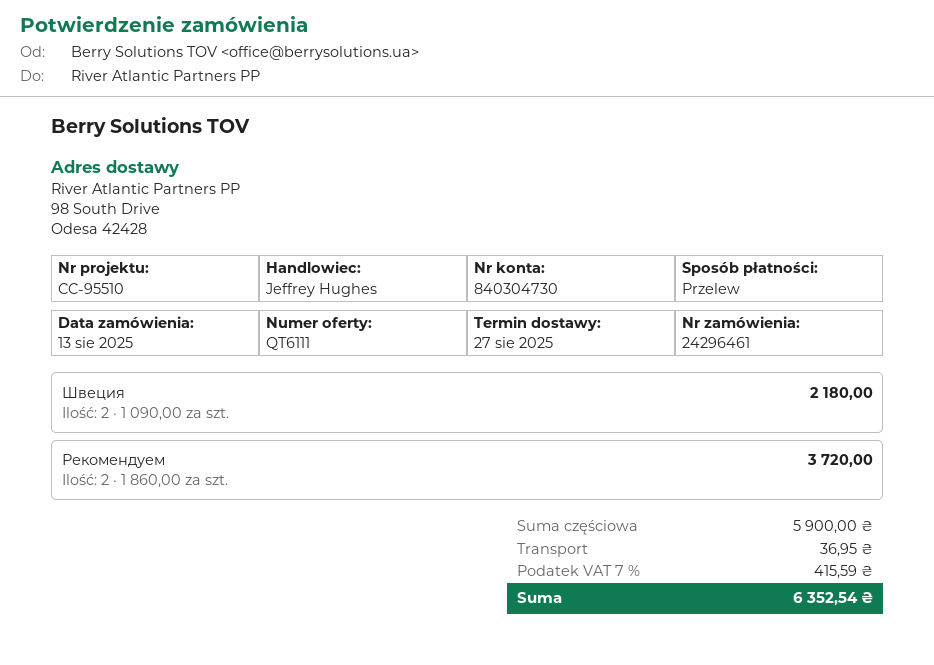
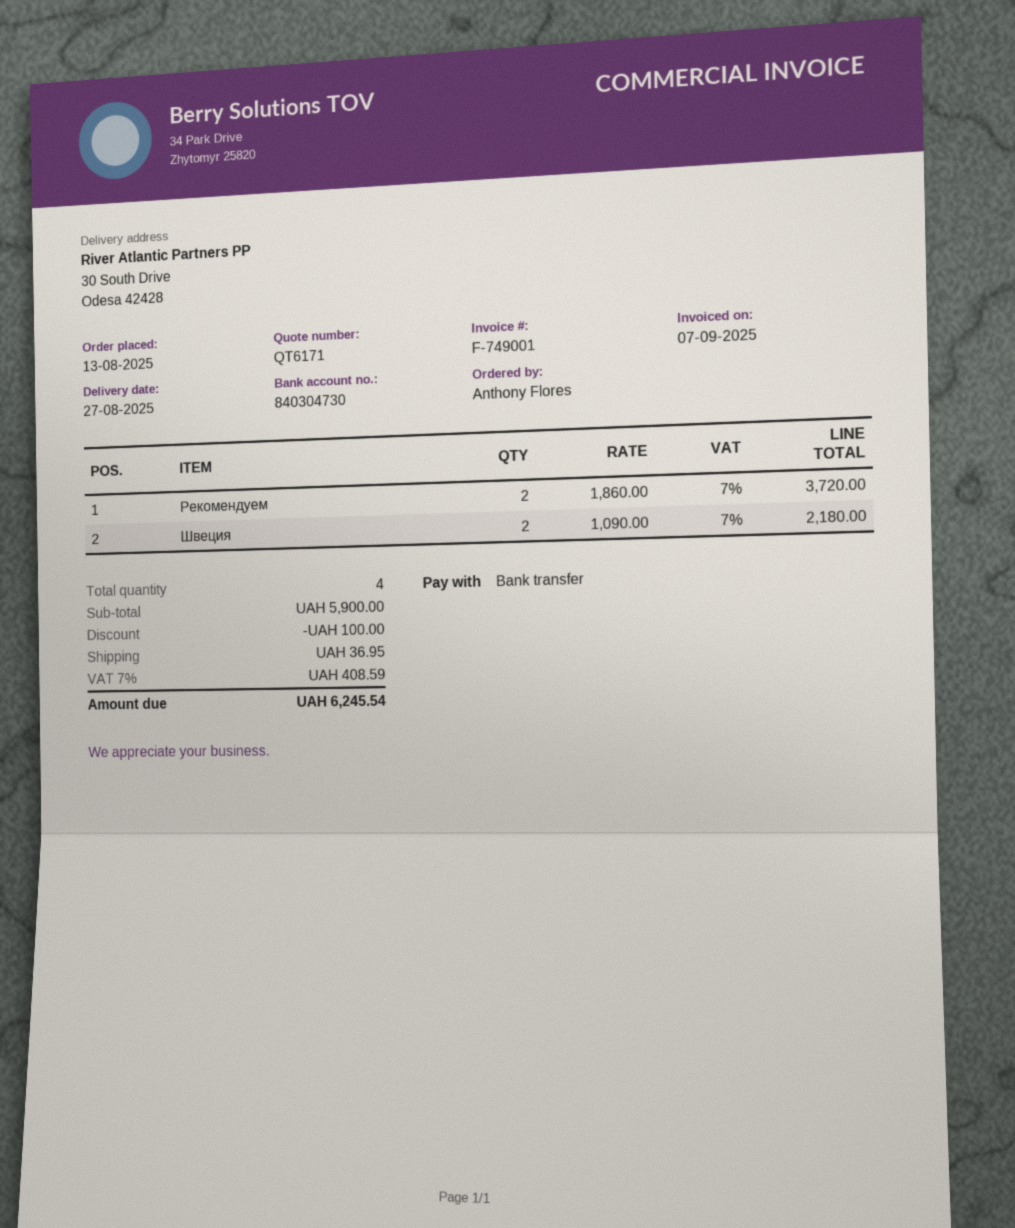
quote number: QT6111 -> QT6171
ship to: 98 South Drive, Odesa 42428 -> 30 South Drive, Odesa 42428
discount: none -> 100.00
tax: 7% = 415.59 -> 7% = 408.59
total: 6352.54 -> 6245.54

